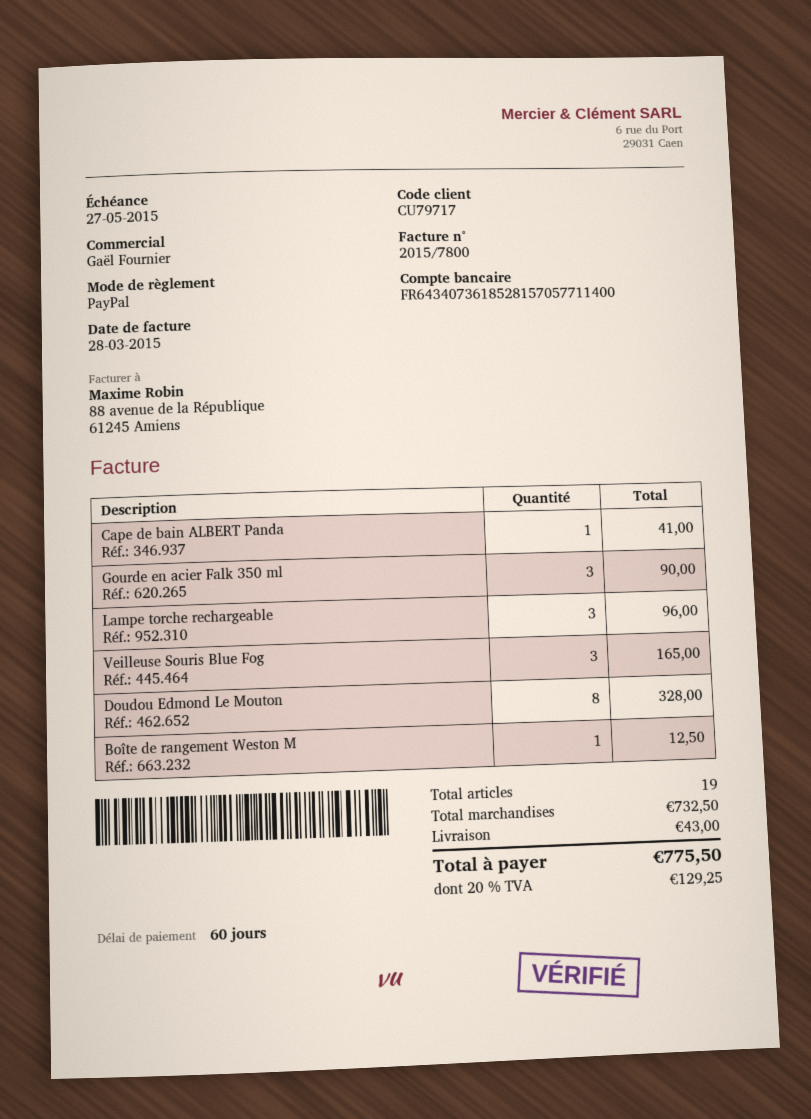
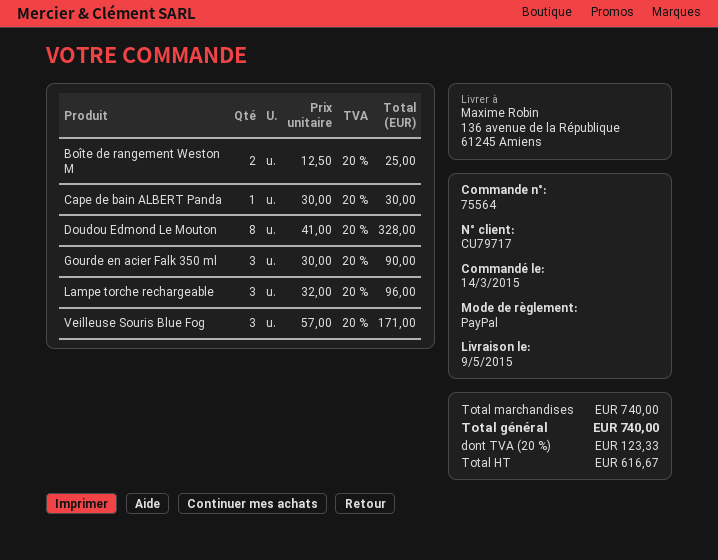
Cape de bain ALBERT Panda: 1 for 41.00 -> 1 for 30.00
Veilleuse Souris Blue Fog: 3 for 165.00 -> 3 for 171.00
Boîte de rangement Weston M: 1 for 12.50 -> 2 for 25.00
subtotal: 732.50 -> 740.00
shipping: 43.00 -> none
tax: 20% = 129.25 -> 20% = 123.33
total: 775.50 -> 740.00

